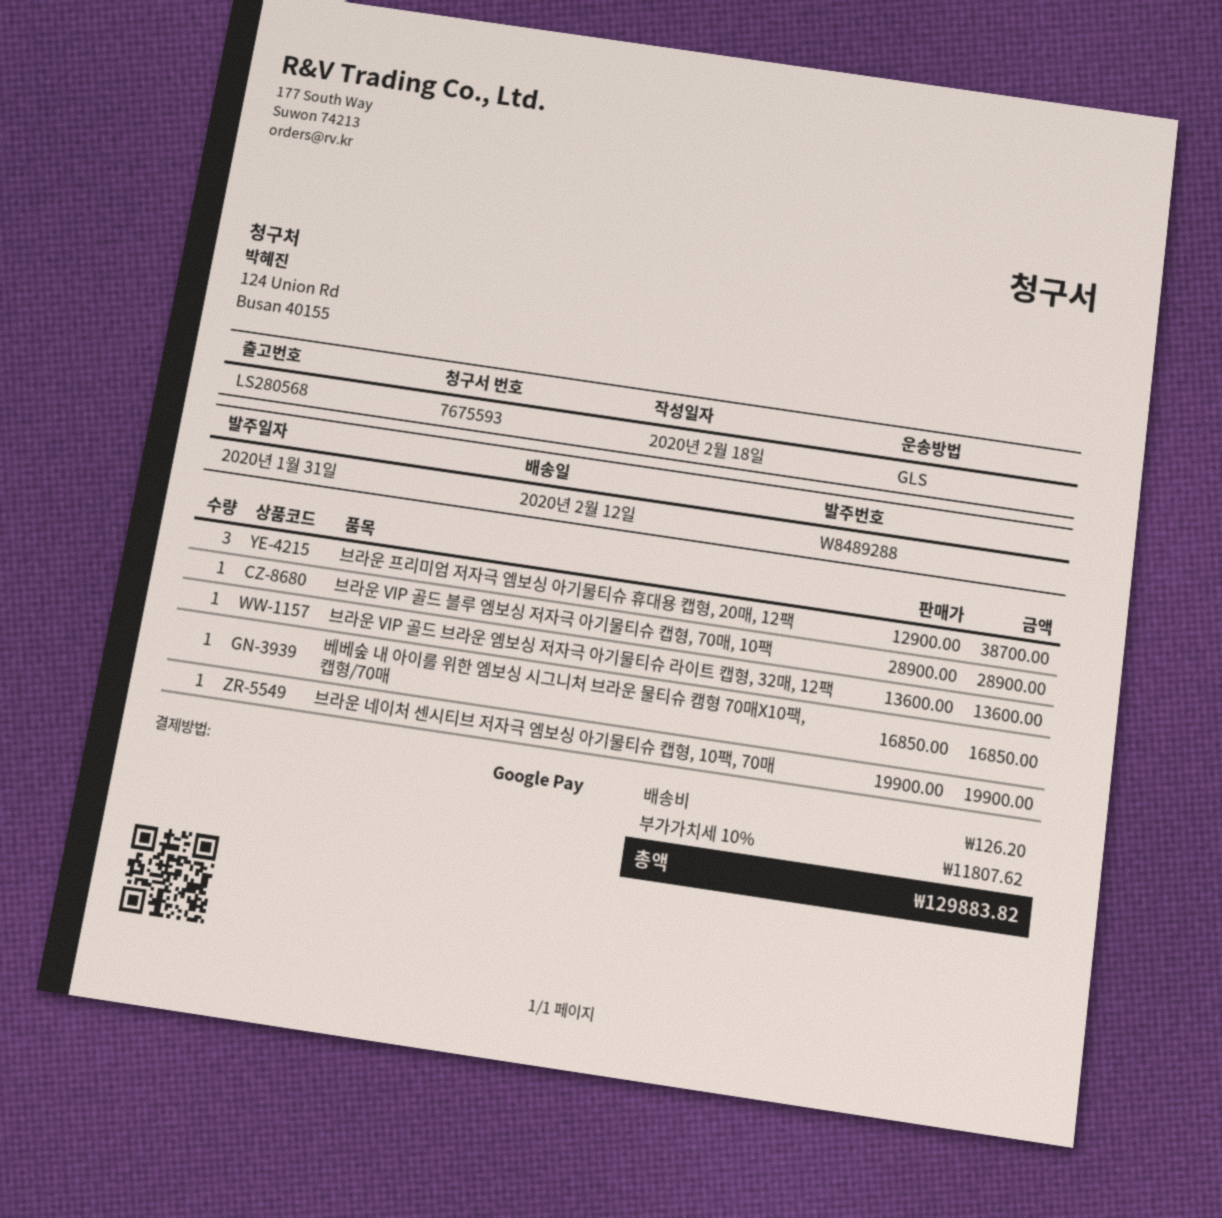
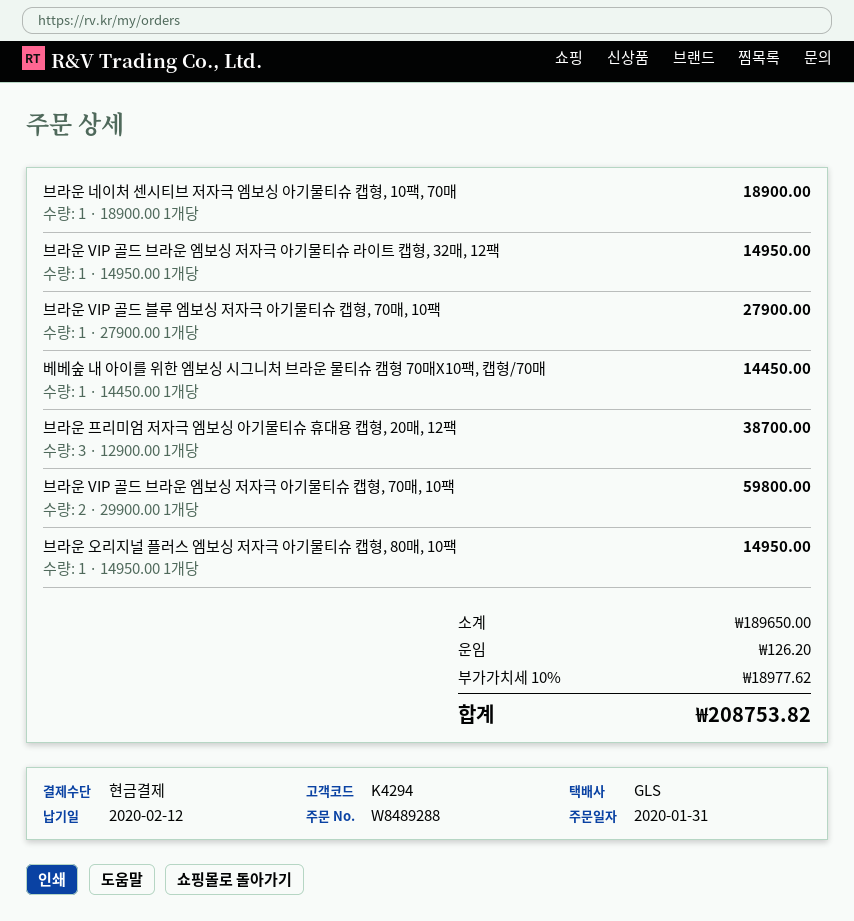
payment method: Google Pay -> cash
브라운 VIP 골드 블루 엠보싱 저자극 아기물티슈 캡형, 70매, 10팩: 1 x 28900.00 = 28900.00 -> 1 x 27900.00 = 27900.00
브라운 VIP 골드 브라운 엠보싱 저자극 아기물티슈 라이트 캡형, 32매, 12팩: 1 x 13600.00 = 13600.00 -> 1 x 14950.00 = 14950.00
베베숲 내 아이를 위한 엠보싱 시그니처 브라운 물티슈 캠형 70매X10팩, 캡형/70매: 1 x 16850.00 = 16850.00 -> 1 x 14450.00 = 14450.00
브라운 네이처 센시티브 저자극 엠보싱 아기물티슈 캡형, 10팩, 70매: 1 x 19900.00 = 19900.00 -> 1 x 18900.00 = 18900.00
브라운 VIP 골드 브라운 엠보싱 저자극 아기물티슈 캡형, 70매, 10팩: none -> 2 x 29900.00 = 59800.00
브라운 오리지널 플러스 엠보싱 저자극 아기물티슈 캡형, 80매, 10팩: none -> 1 x 14950.00 = 14950.00
tax: 10% = 11807.62 -> 10% = 18977.62
total: 129883.82 -> 208753.82

